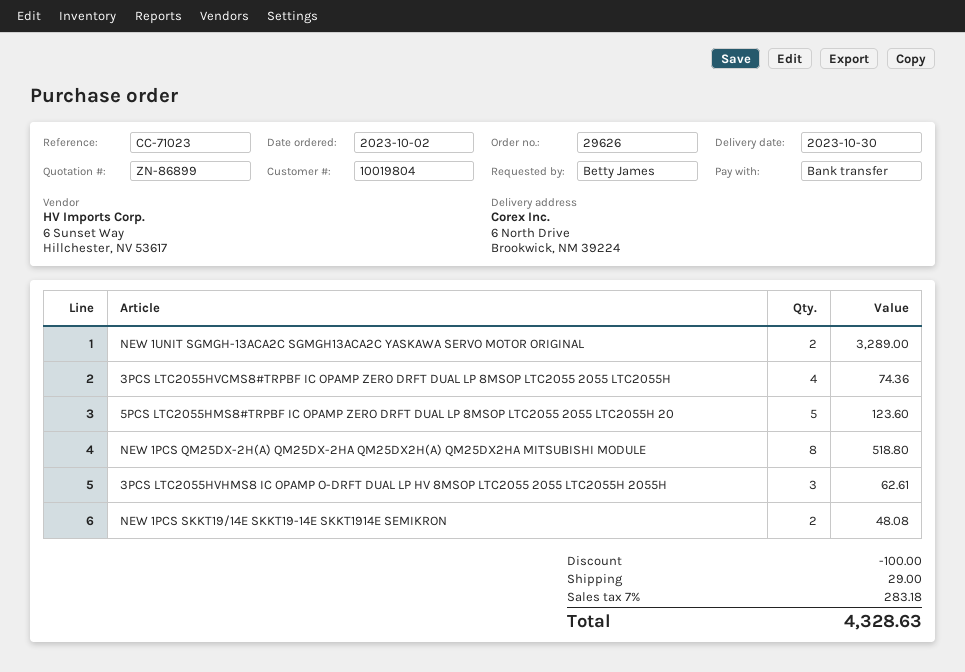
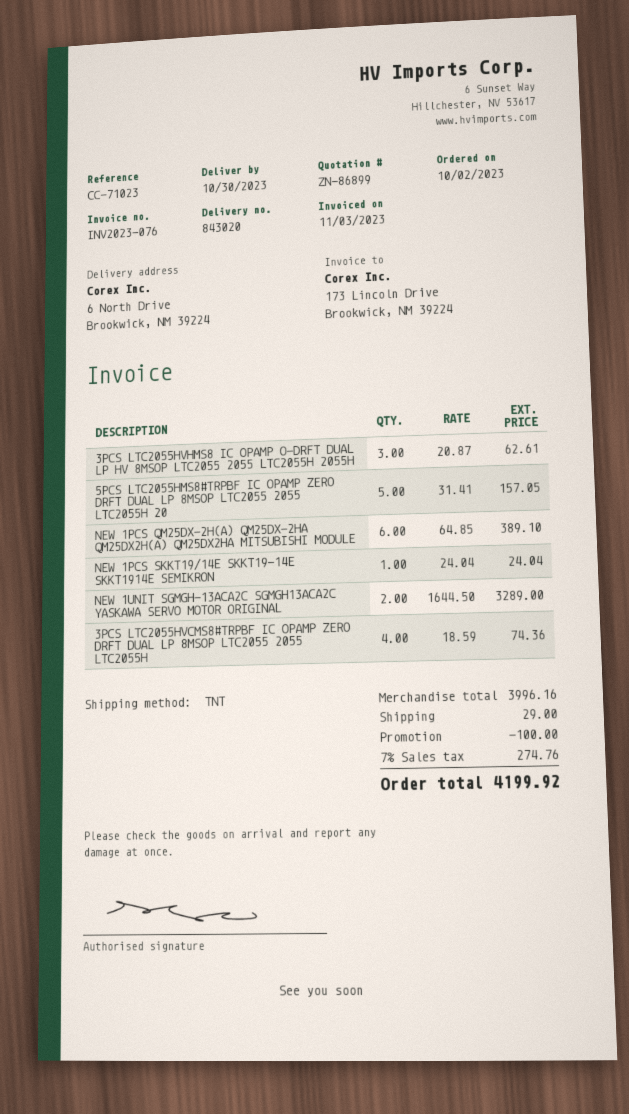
5PCS LTC2055HMS8#TRPBF IC OPAMP ZERO DRFT DUAL LP 8MSOP LTC2055 2055 LTC2055H 20: 5 for 123.60 -> 5 for 157.05
NEW 1PCS QM25DX-2H(A) QM25DX-2HA QM25DX2H(A) QM25DX2HA MITSUBISHI MODULE: 8 for 518.80 -> 6 for 389.10
NEW 1PCS SKKT19/14E SKKT19-14E SKKT1914E SEMIKRON: 2 for 48.08 -> 1 for 24.04
tax: 7% = 283.18 -> 7% = 274.76
total: 4328.63 -> 4199.92

